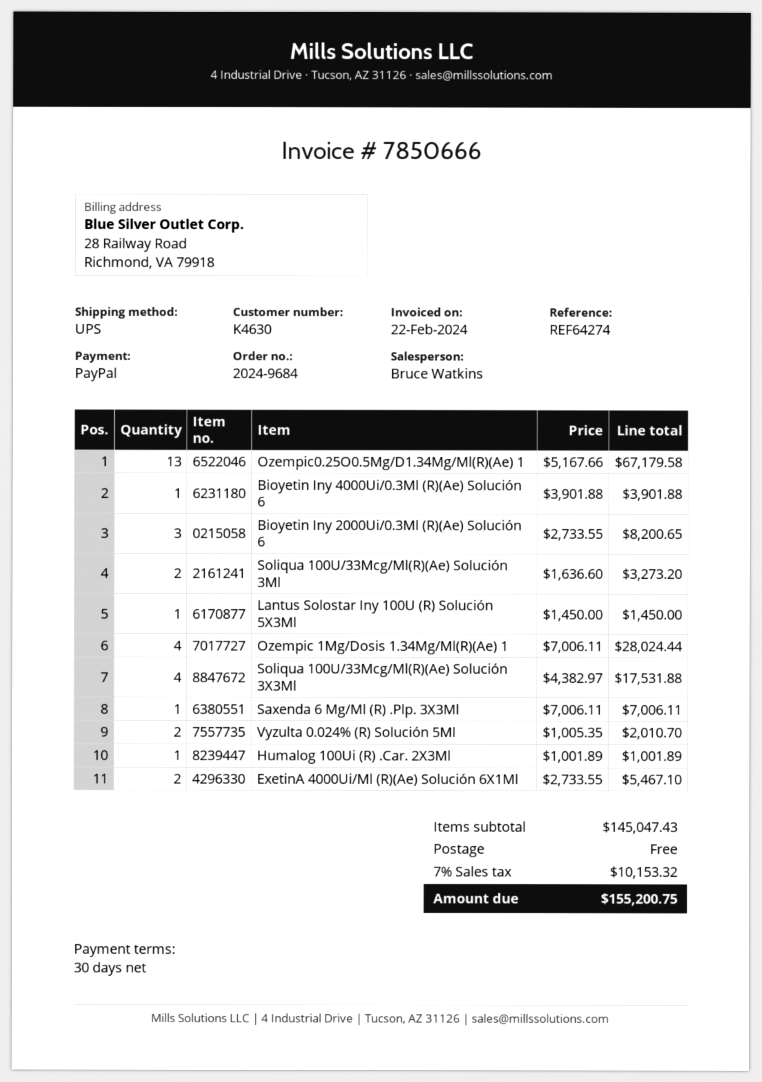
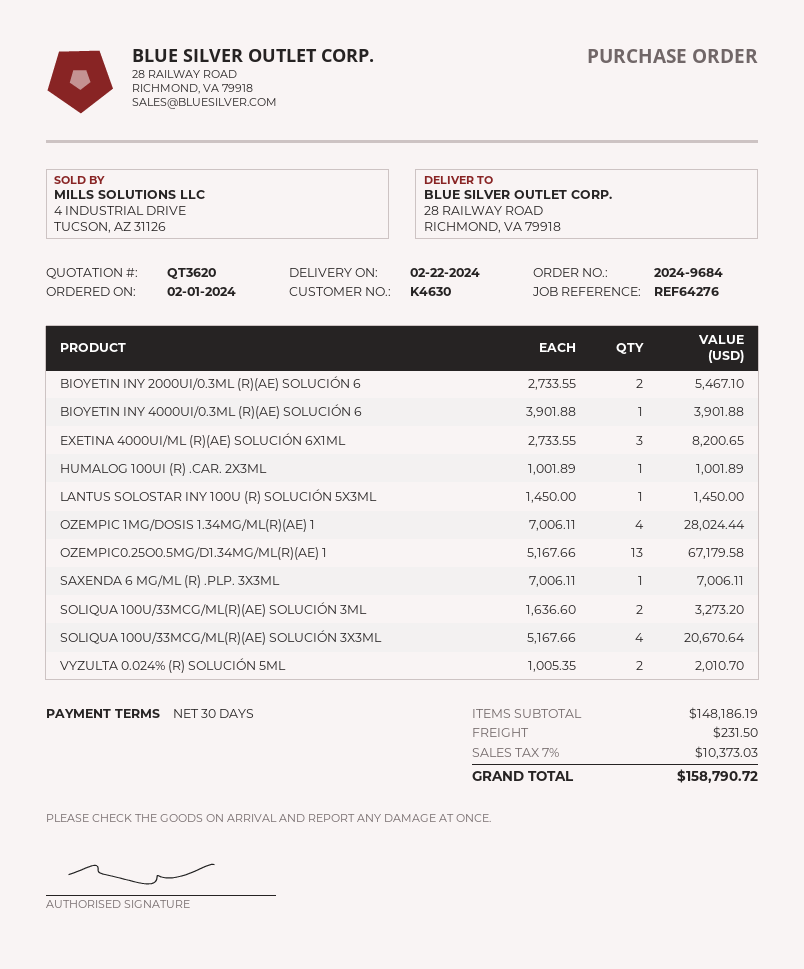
reference: REF64274 -> REF64276
Bioyetin Iny 2000Ui/0.3Ml (R)(Ae) Solución 6: 3 x 2733.55 = 8200.65 -> 2 x 2733.55 = 5467.10
Soliqua 100U/33Mcg/Ml(R)(Ae) Solución 3X3Ml: 4 x 4382.97 = 17531.88 -> 4 x 5167.66 = 20670.64
ExetinA 4000Ui/Ml (R)(Ae) Solución 6X1Ml: 2 x 2733.55 = 5467.10 -> 3 x 2733.55 = 8200.65
subtotal: 145047.43 -> 148186.19
shipping: 0.00 -> 231.50
tax: 7% = 10153.32 -> 7% = 10373.03
total: 155200.75 -> 158790.72

